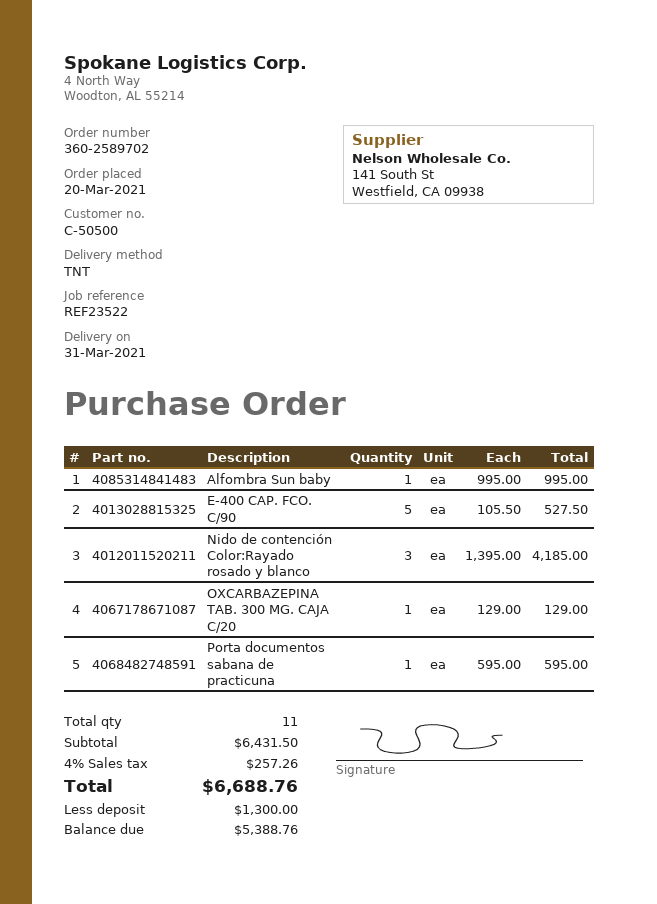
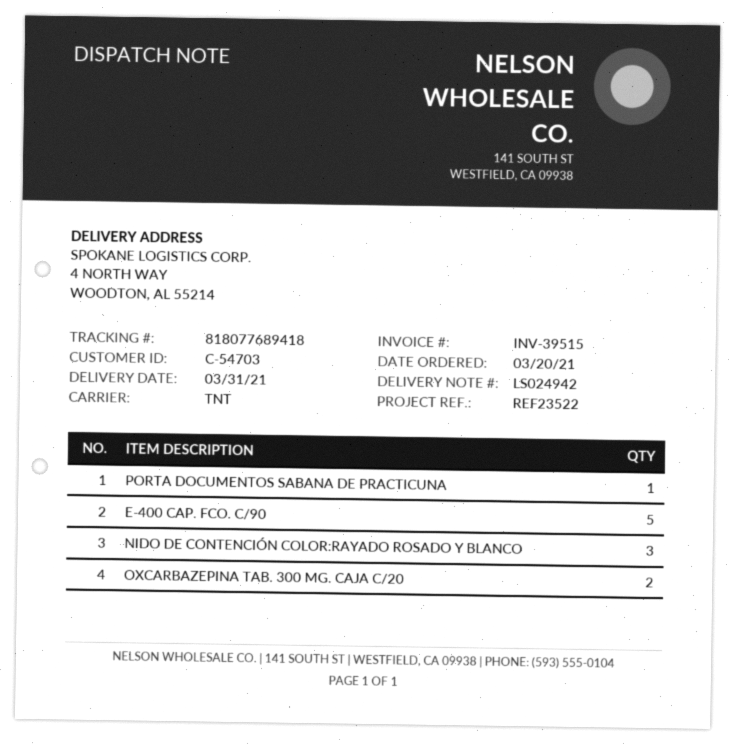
customer number: C-50500 -> C-54703
Alfombra Sun baby: 1 -> none
OXCARBAZEPINA TAB. 300 MG. CAJA C/20: 1 -> 2

